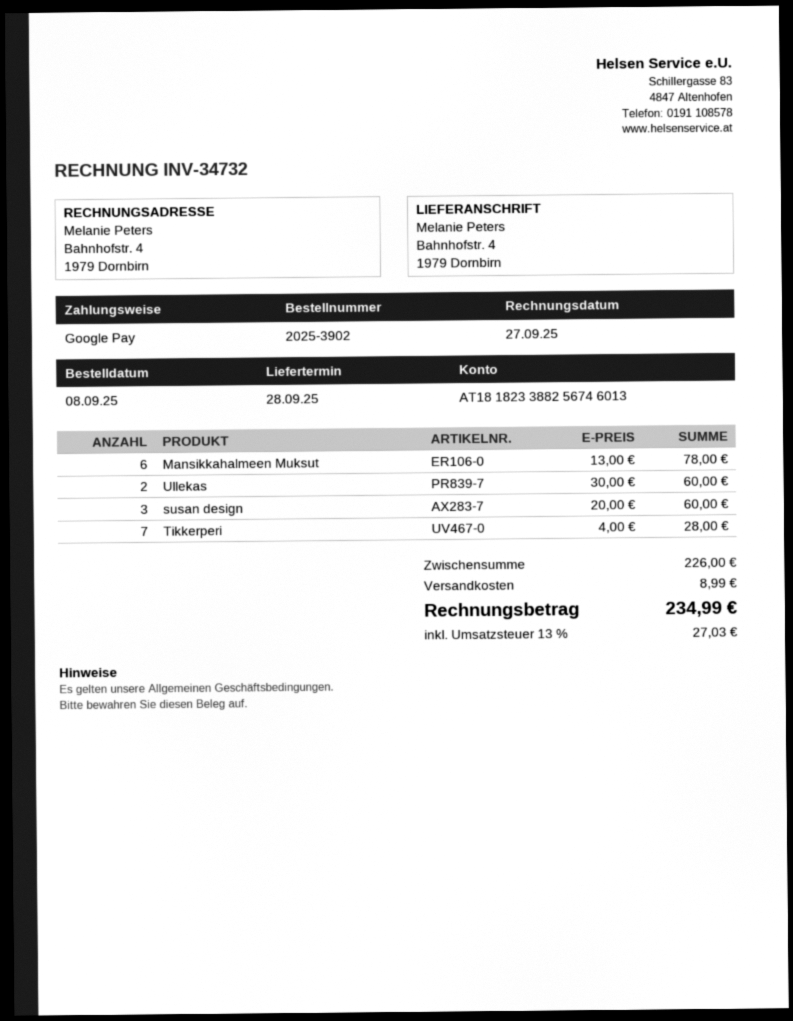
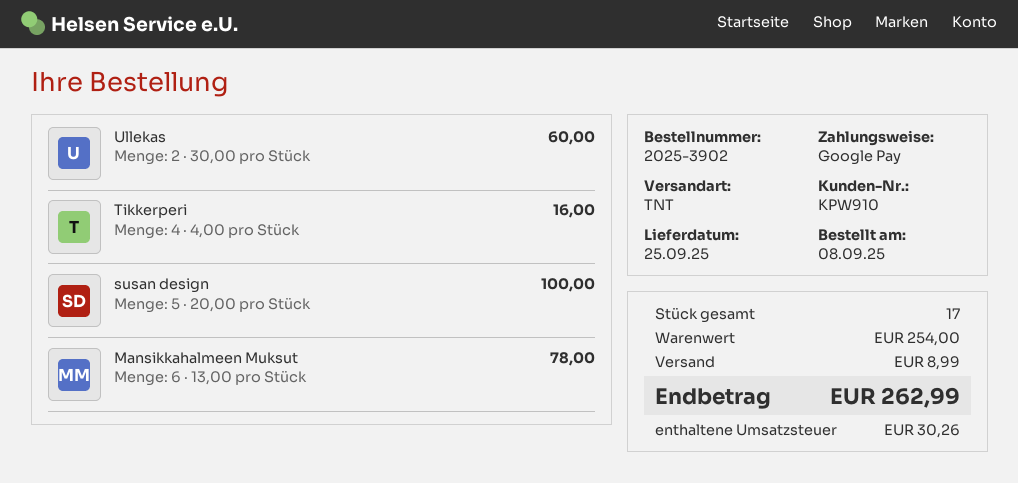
delivery date: 2025-09-28 -> 2025-09-25
susan design: 3 x 20.00 = 60.00 -> 5 x 20.00 = 100.00
Tikkerperi: 7 x 4.00 = 28.00 -> 4 x 4.00 = 16.00
subtotal: 226.00 -> 254.00
tax: 27.03 -> 30.26
total: 234.99 -> 262.99

